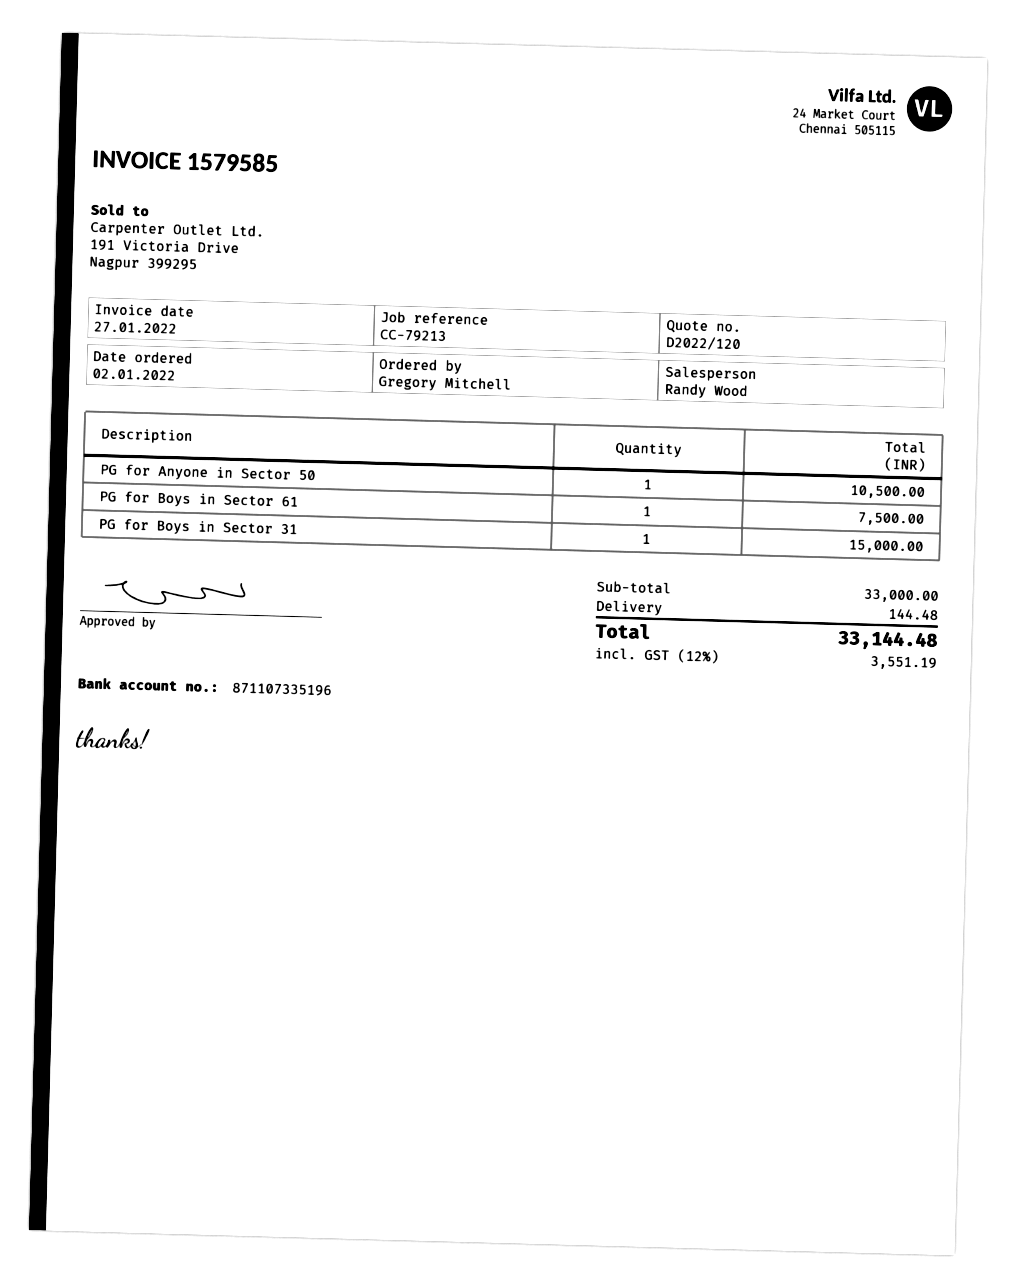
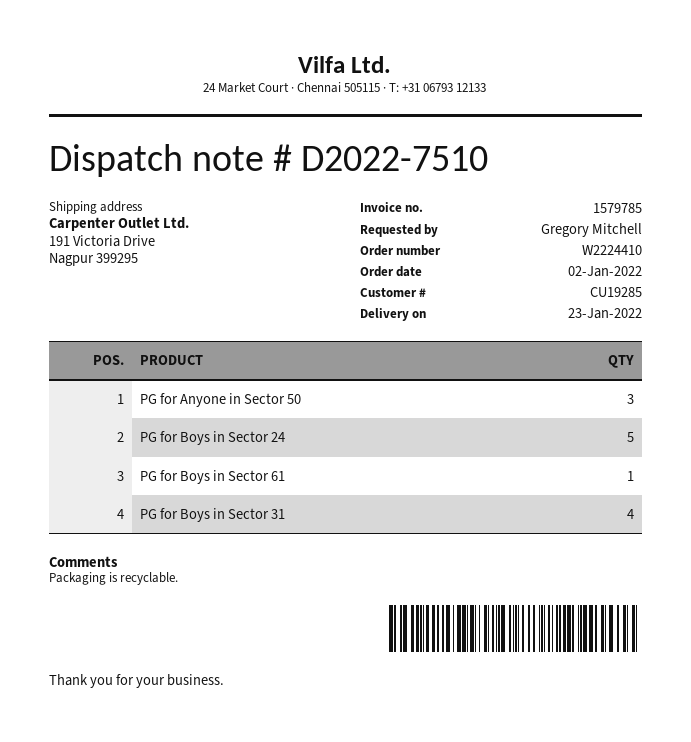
invoice number: 1579585 -> 1579785
PG for Anyone in Sector 50: 1 -> 3
PG for Boys in Sector 31: 1 -> 4
PG for Boys in Sector 24: none -> 5

